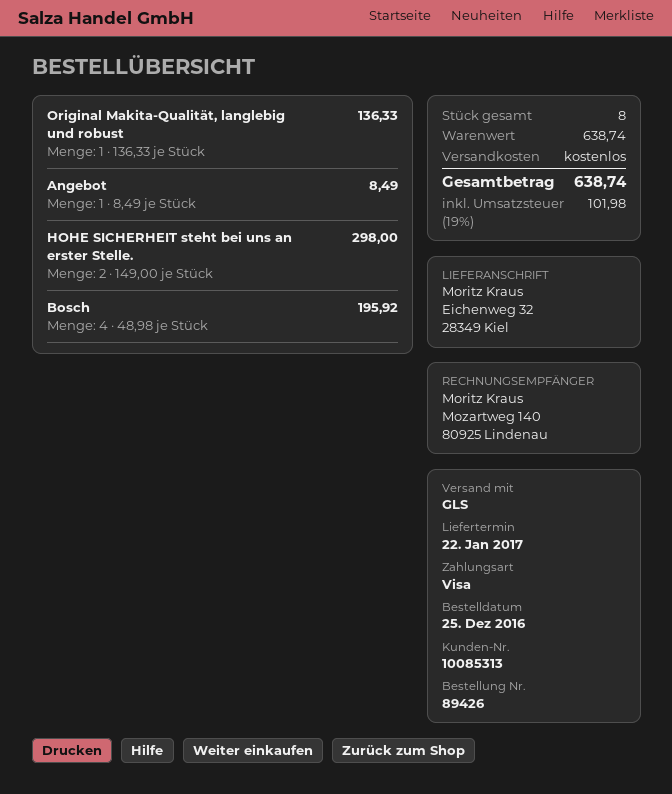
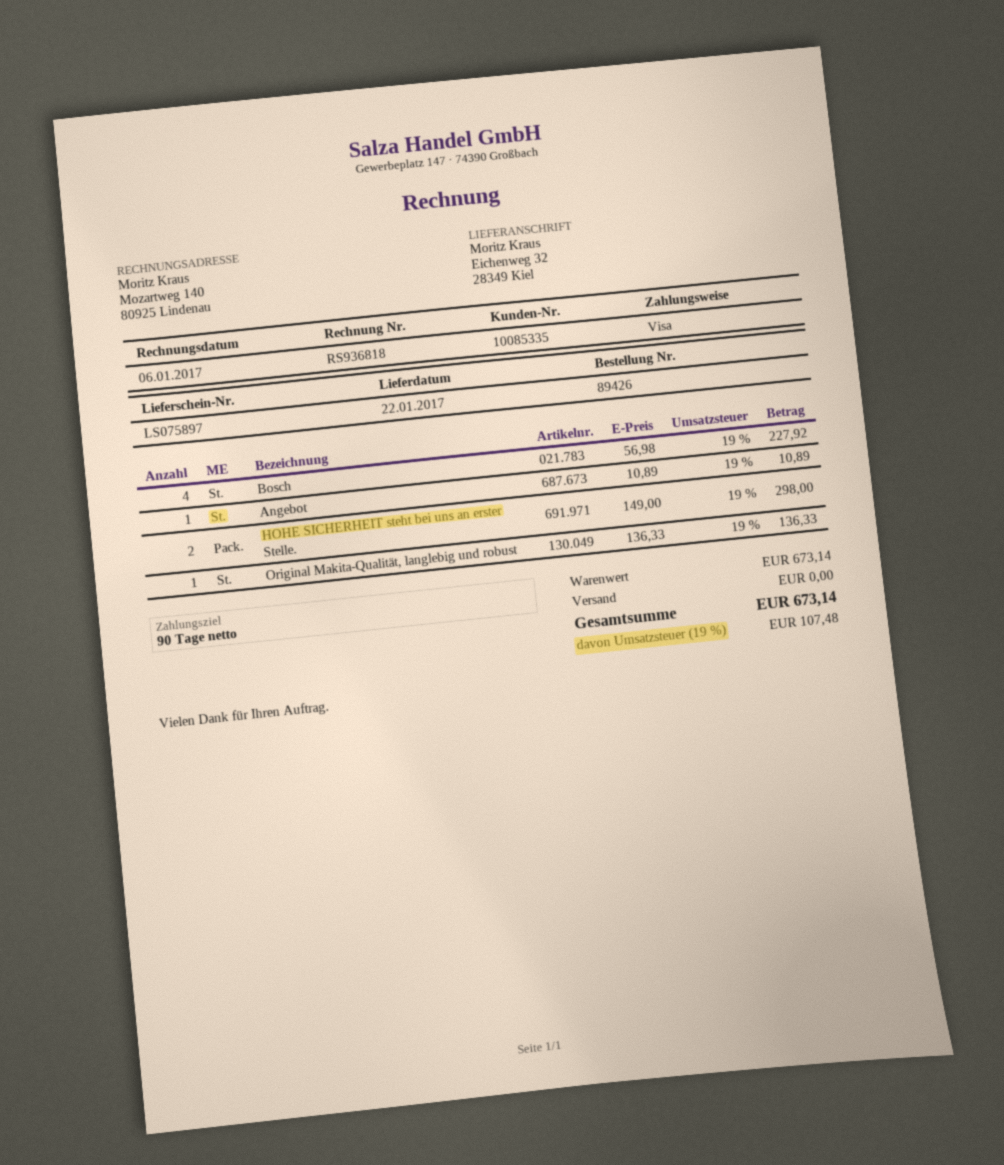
customer number: 10085313 -> 10085335
Angebot: 1 x 8.49 = 8.49 -> 1 x 10.89 = 10.89
Bosch: 4 x 48.98 = 195.92 -> 4 x 56.98 = 227.92
subtotal: 638.74 -> 673.14
tax: 19% = 101.98 -> 19% = 107.48
total: 638.74 -> 673.14

